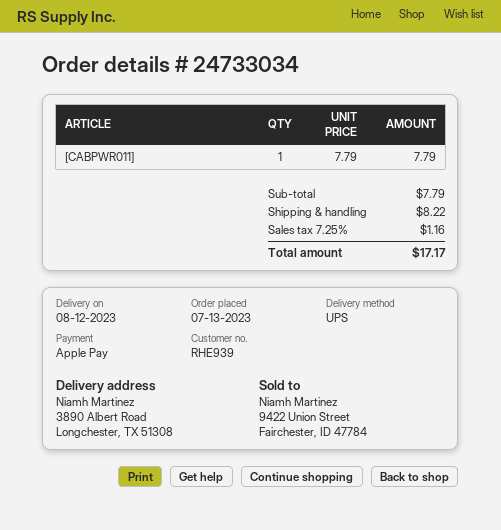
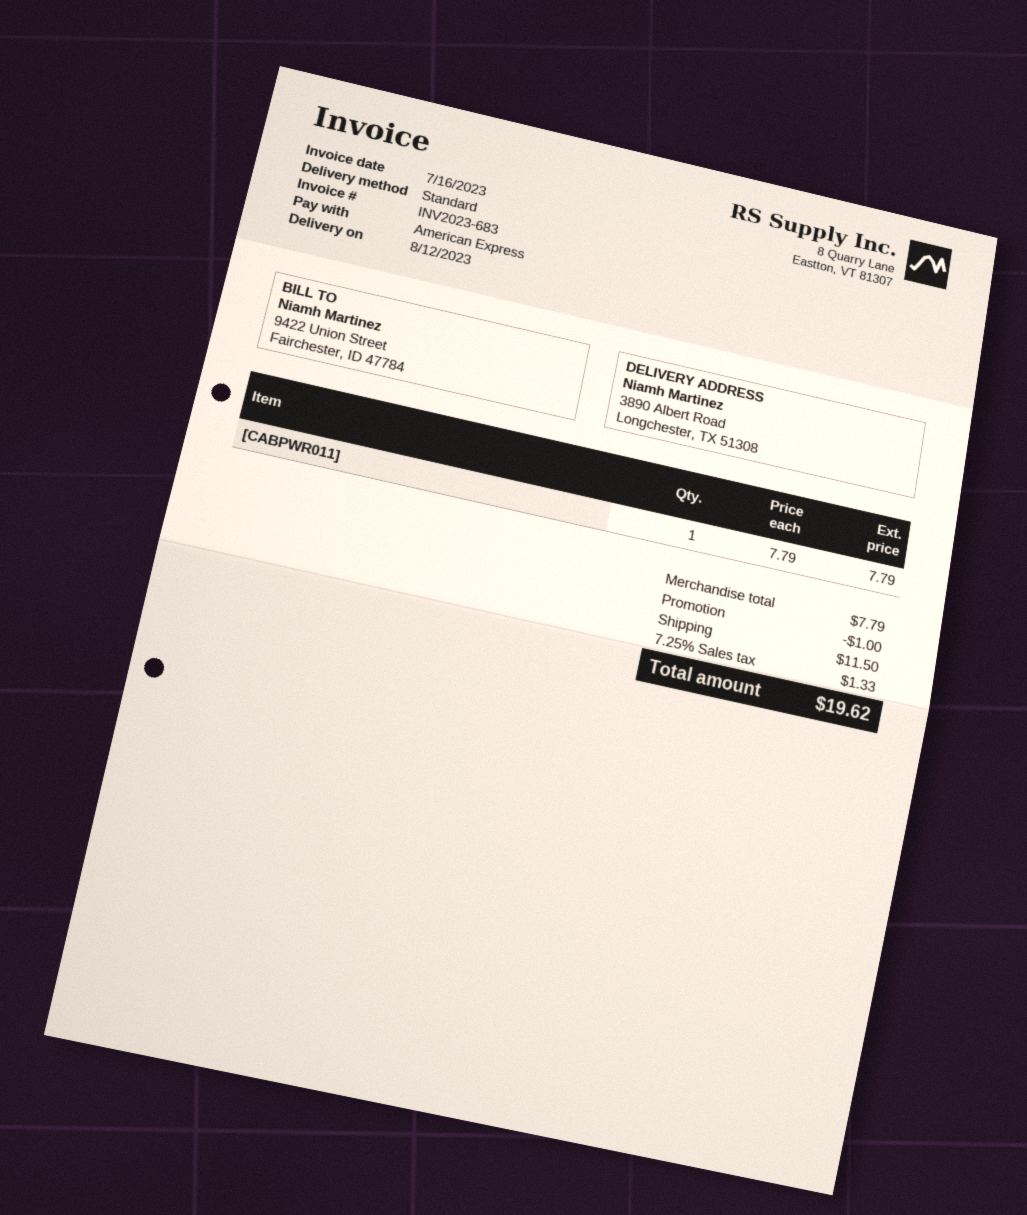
payment method: Apple Pay -> American Express
shipping method: UPS -> standard
discount: none -> 1.00
shipping: 8.22 -> 11.50
tax: 7.25% = 1.16 -> 7.25% = 1.33
total: 17.17 -> 19.62

